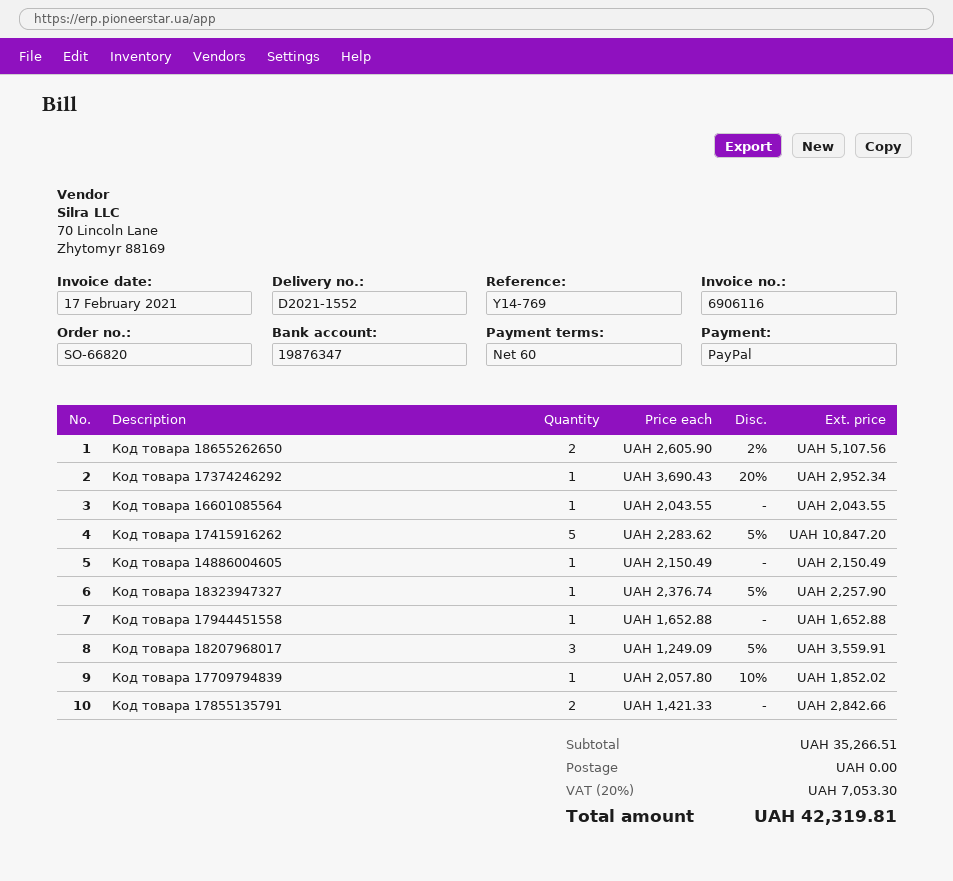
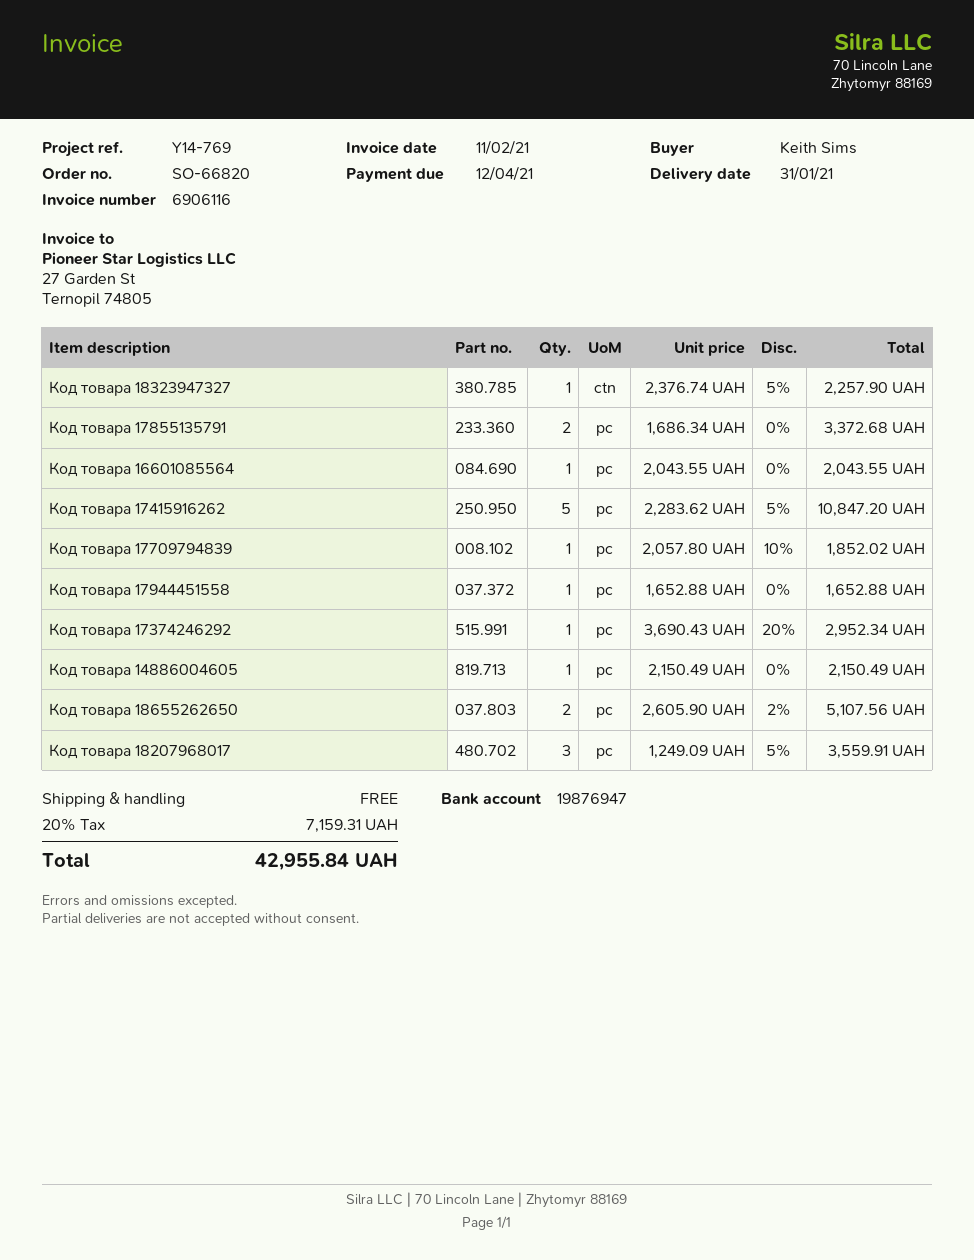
invoice date: 2021-02-17 -> 2021-02-11
bank account: 19876347 -> 19876947
Код товара 17855135791: 2 x 1421.33 = 2842.66 -> 2 x 1686.34 = 3372.68
tax: 20% = 7053.30 -> 20% = 7159.31
total: 42319.81 -> 42955.84

